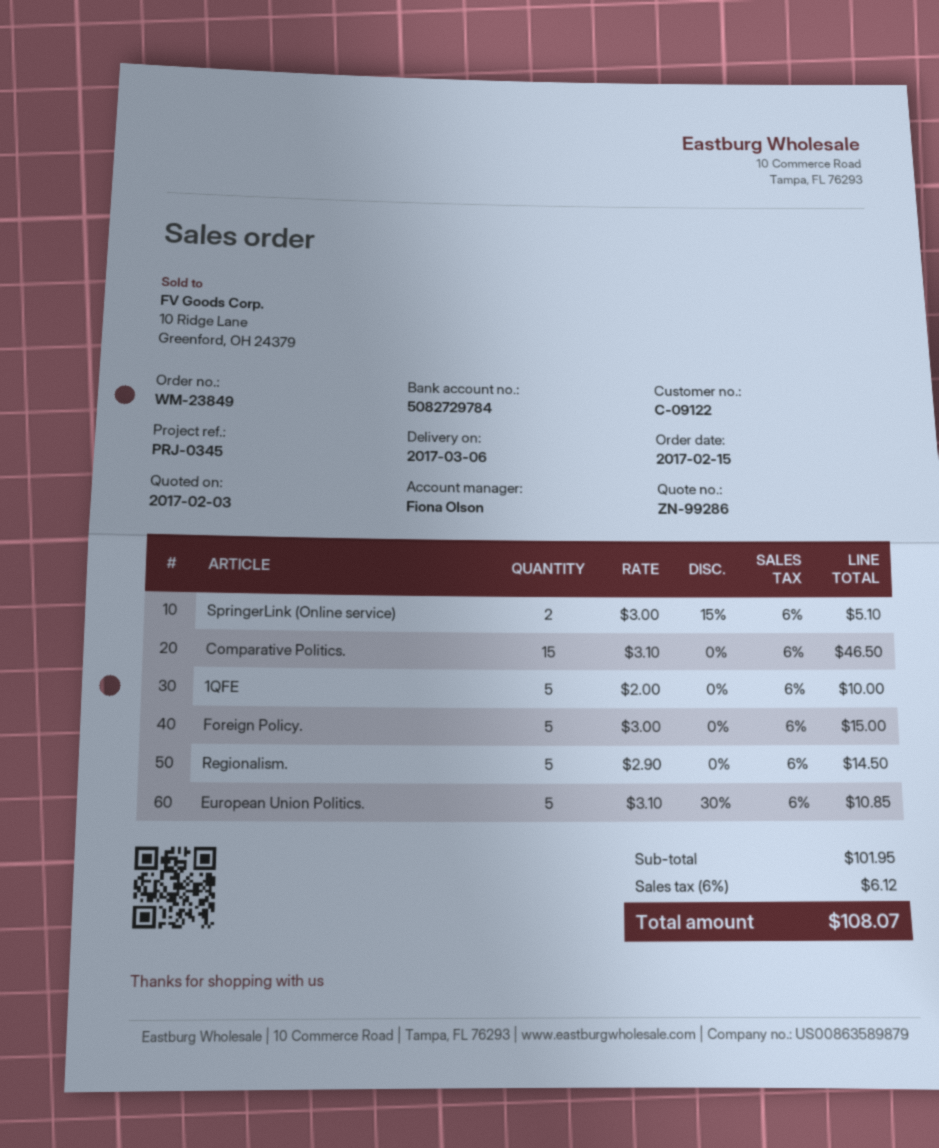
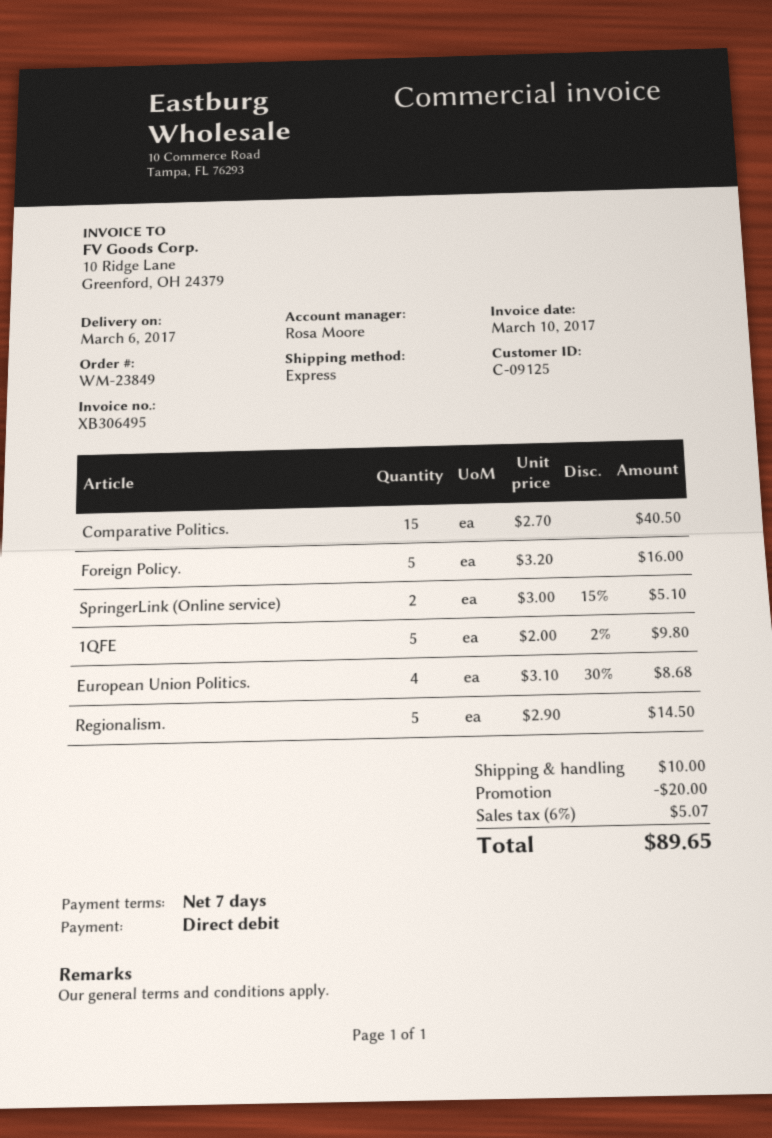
customer number: C-09122 -> C-09125
sales rep: Fiona Olson -> Rosa Moore
Comparative Politics.: 15 x 3.10 = 46.50 -> 15 x 2.70 = 40.50
1QFE: 5 x 2.00 = 10.00 -> 5 x 2.00 - 2% = 9.80
Foreign Policy.: 5 x 3.00 = 15.00 -> 5 x 3.20 = 16.00
European Union Politics.: 5 x 3.10 - 30% = 10.85 -> 4 x 3.10 - 30% = 8.68
discount: none -> 20.00
shipping: none -> 10.00
tax: 6% = 6.12 -> 6% = 5.07
total: 108.07 -> 89.65

